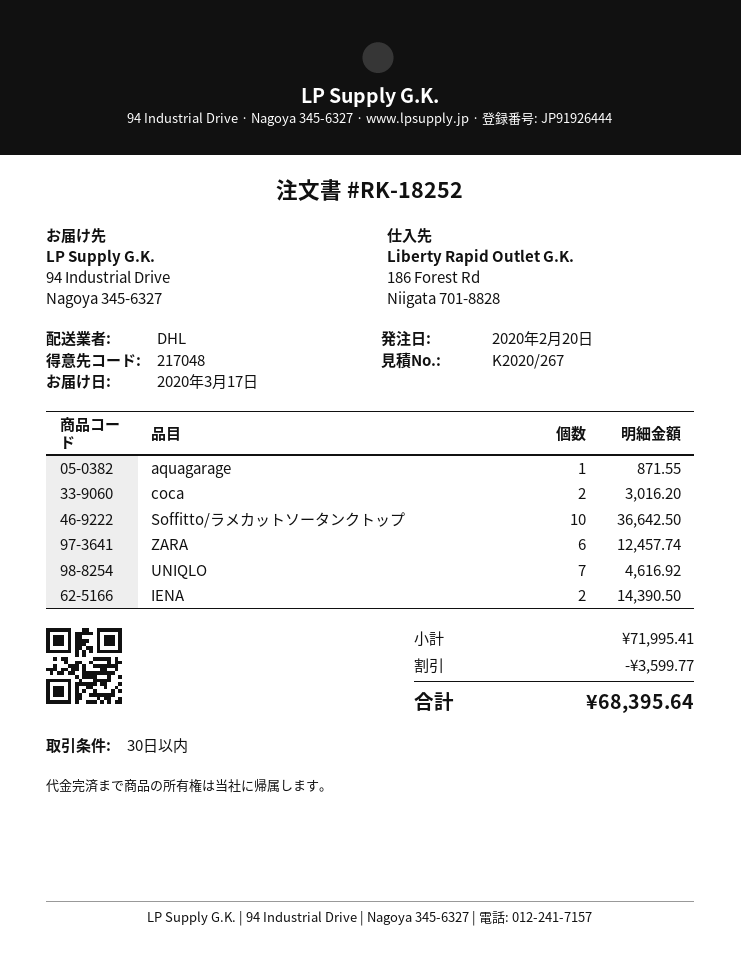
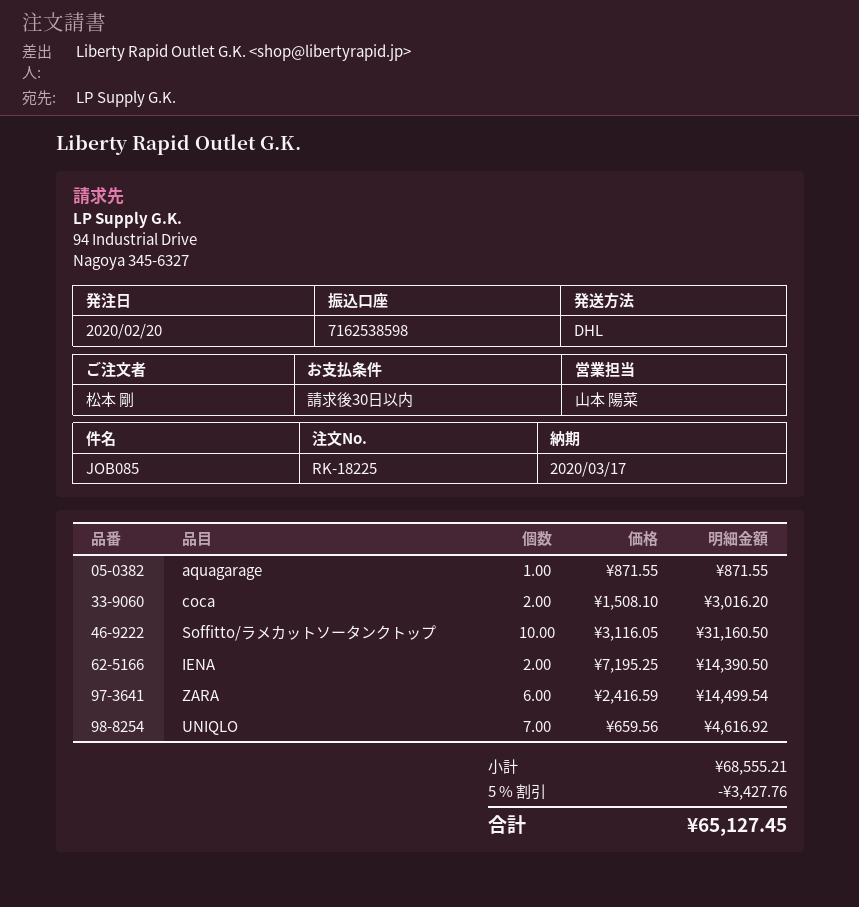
order number: RK-18252 -> RK-18225
Soffitto/ラメカットソータンクトップ: 10 for 36642.50 -> 10 for 31160.50
ZARA: 6 for 12457.74 -> 6 for 14499.54
subtotal: 71995.41 -> 68555.21
discount: 3599.77 -> 3427.76
total: 68395.64 -> 65127.45

